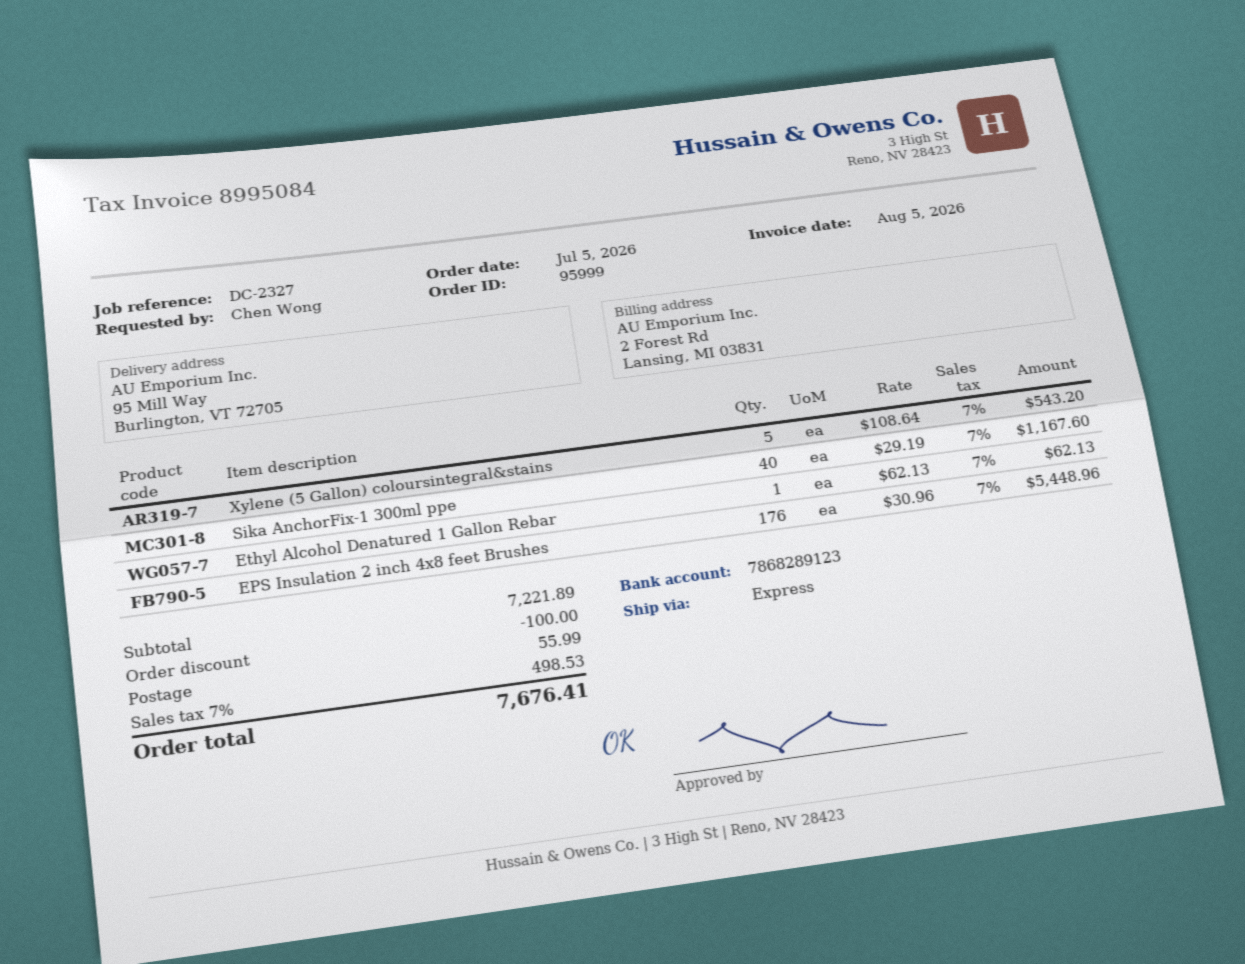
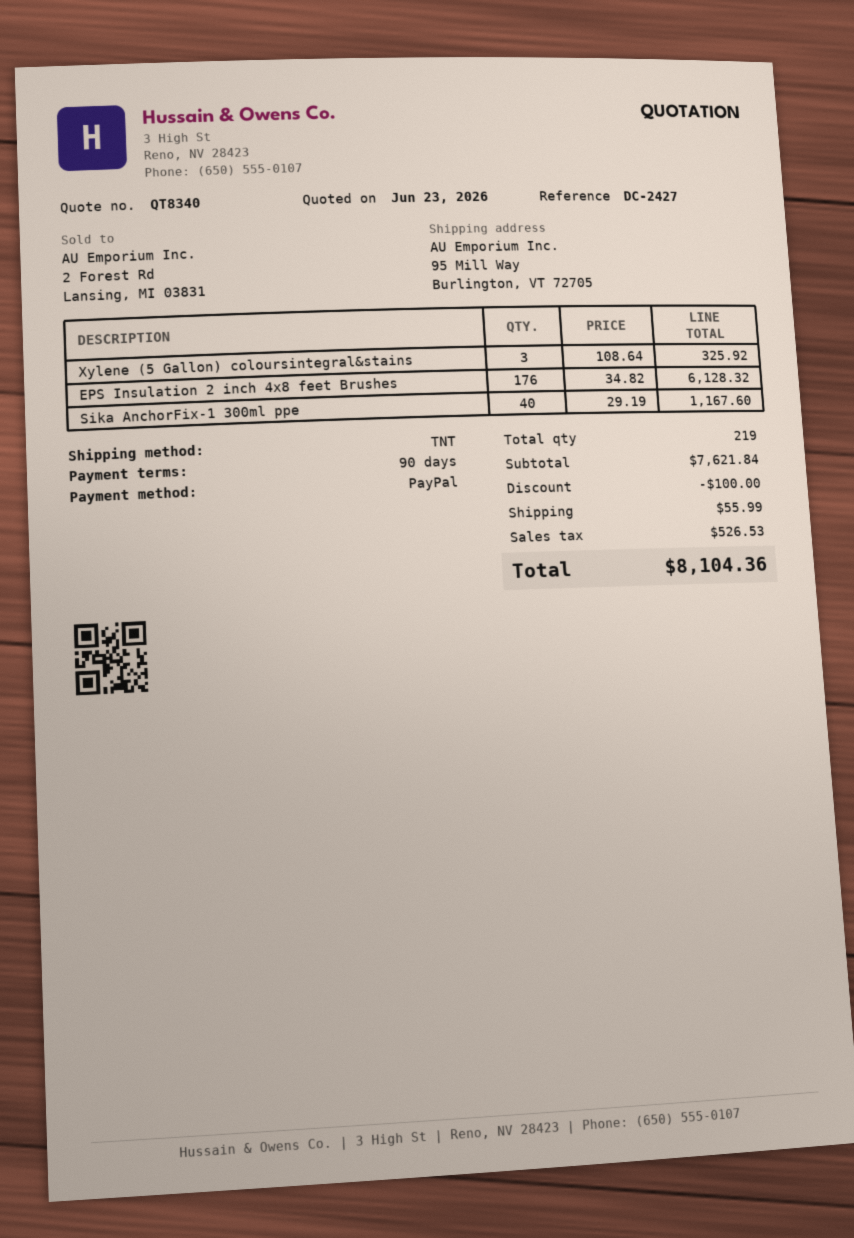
reference: DC-2327 -> DC-2427
shipping method: express -> TNT
Xylene (5 Gallon) coloursintegral&stains: 5 x 108.64 = 543.20 -> 3 x 108.64 = 325.92
Ethyl Alcohol Denatured 1 Gallon Rebar: 1 x 62.13 = 62.13 -> none
EPS Insulation 2 inch 4x8 feet Brushes: 176 x 30.96 = 5448.96 -> 176 x 34.82 = 6128.32
subtotal: 7221.89 -> 7621.84
tax: 498.53 -> 526.53
total: 7676.41 -> 8104.36

